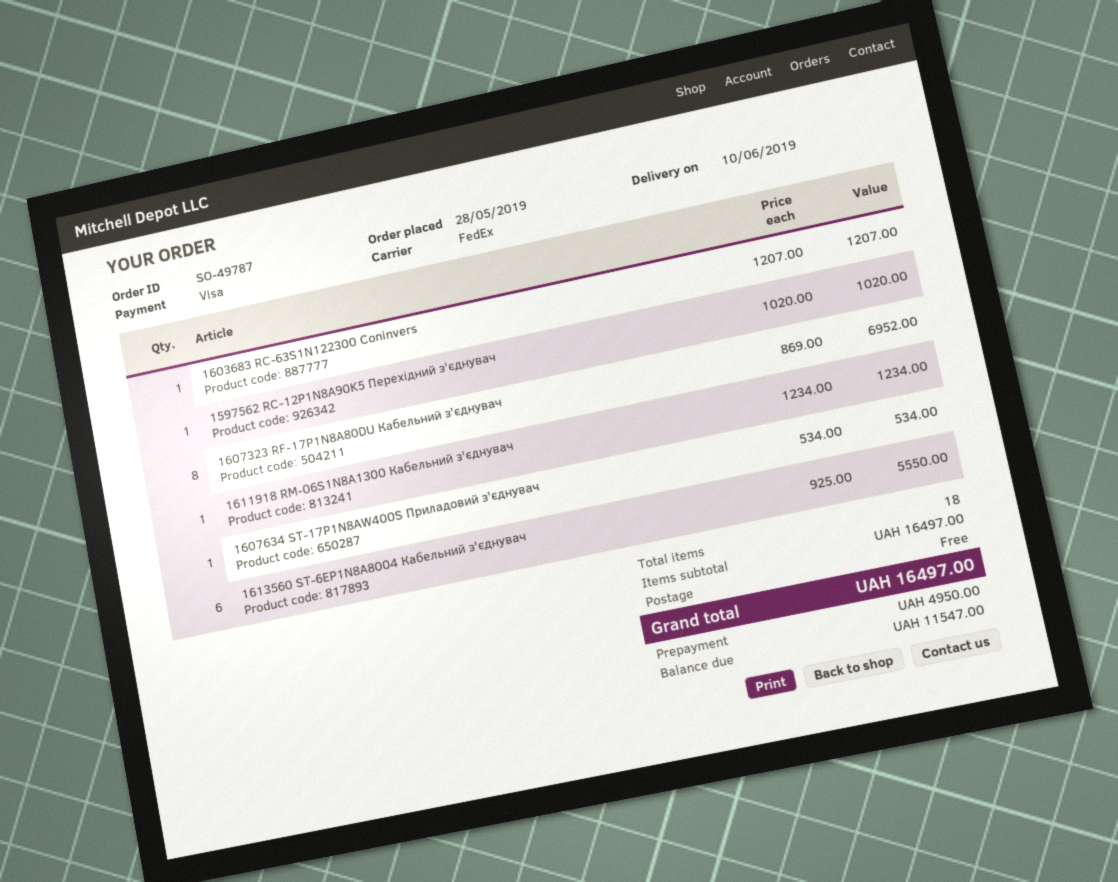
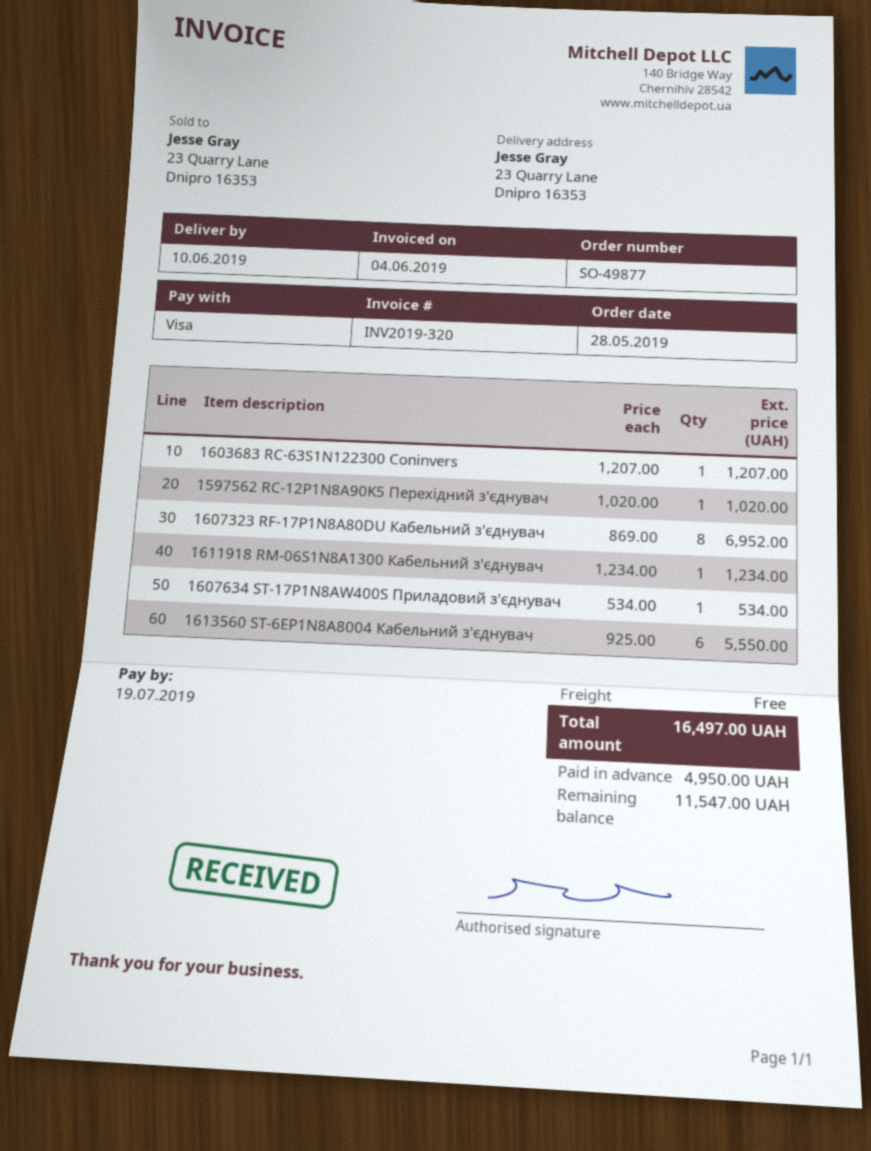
order number: SO-49787 -> SO-49877

